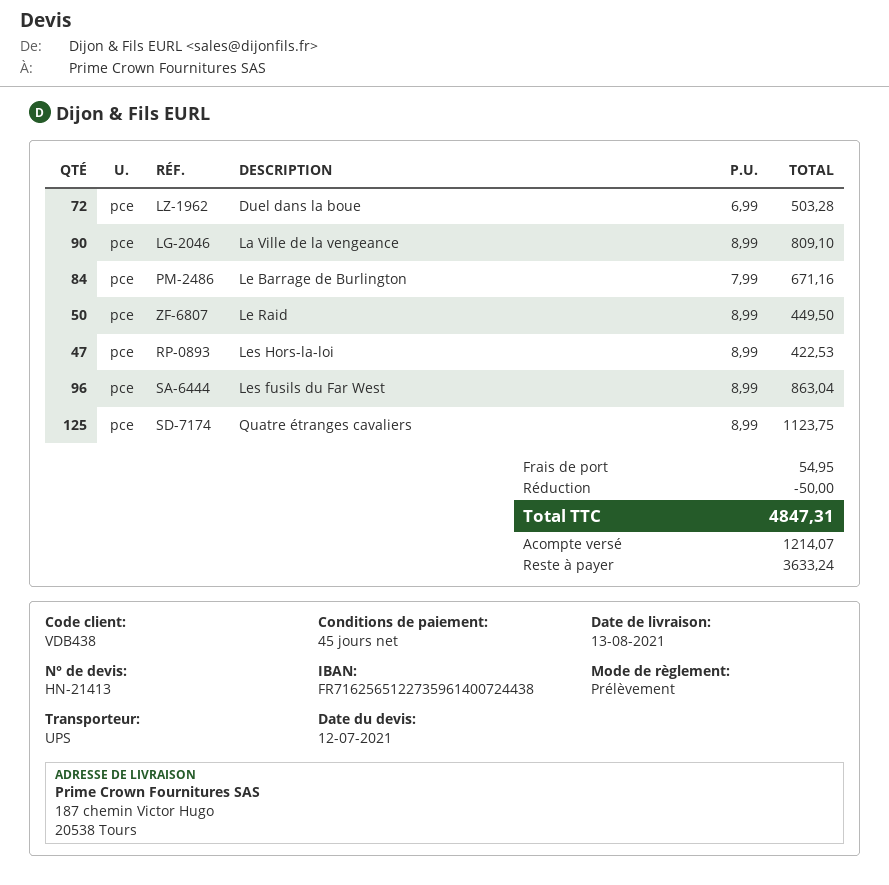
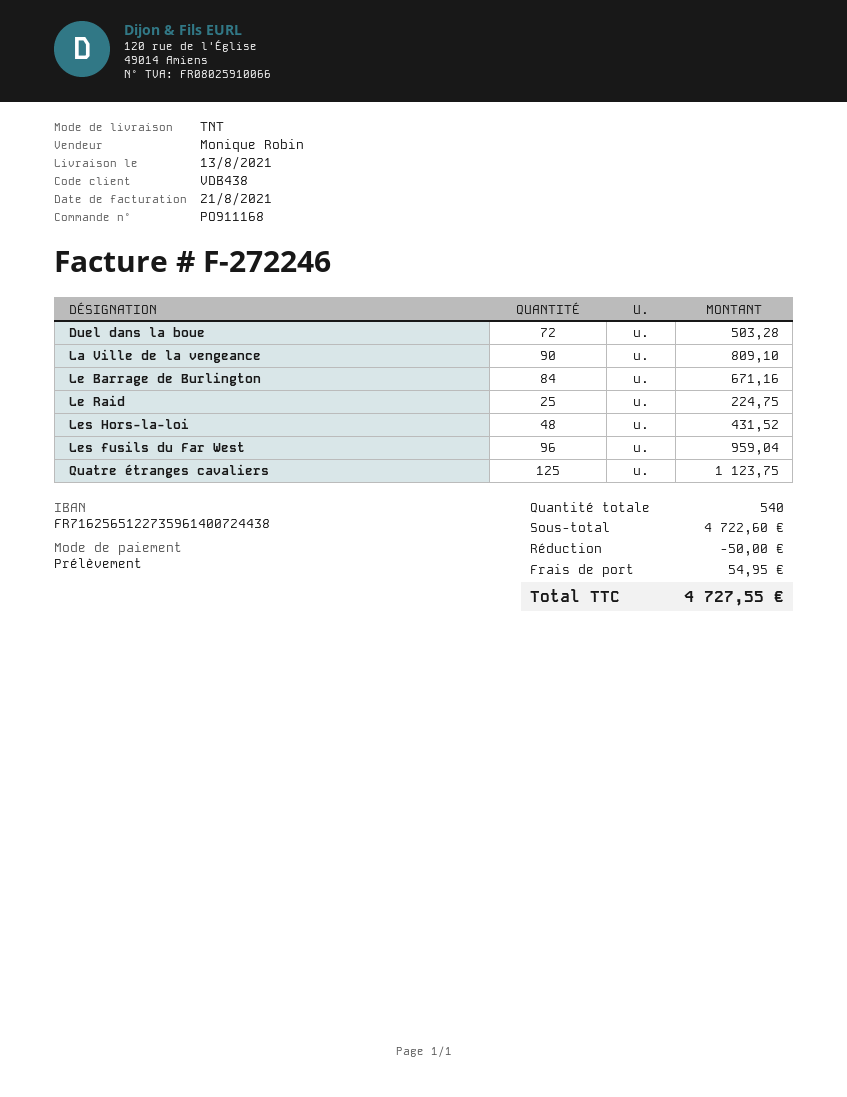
shipping method: UPS -> TNT
Le Raid: 50 for 449.50 -> 25 for 224.75
Les Hors-la-loi: 47 for 422.53 -> 48 for 431.52
Les fusils du Far West: 96 for 863.04 -> 96 for 959.04
total: 4847.31 -> 4727.55

